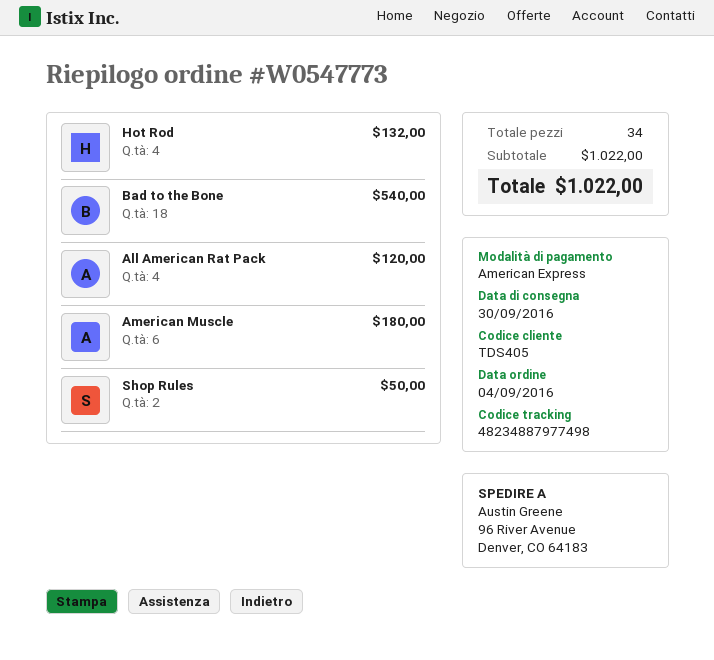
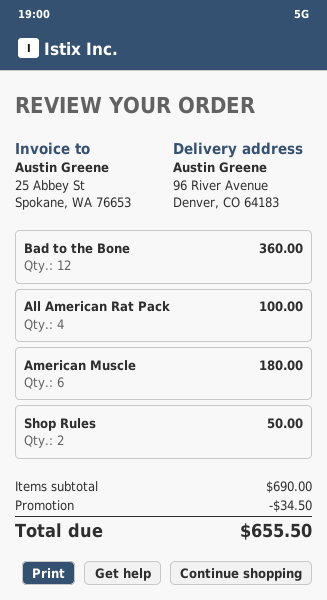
Hot Rod: 4 for 132.00 -> none
Bad to the Bone: 18 for 540.00 -> 12 for 360.00
All American Rat Pack: 4 for 120.00 -> 4 for 100.00
subtotal: 1022.00 -> 690.00
discount: none -> 34.50
total: 1022.00 -> 655.50

